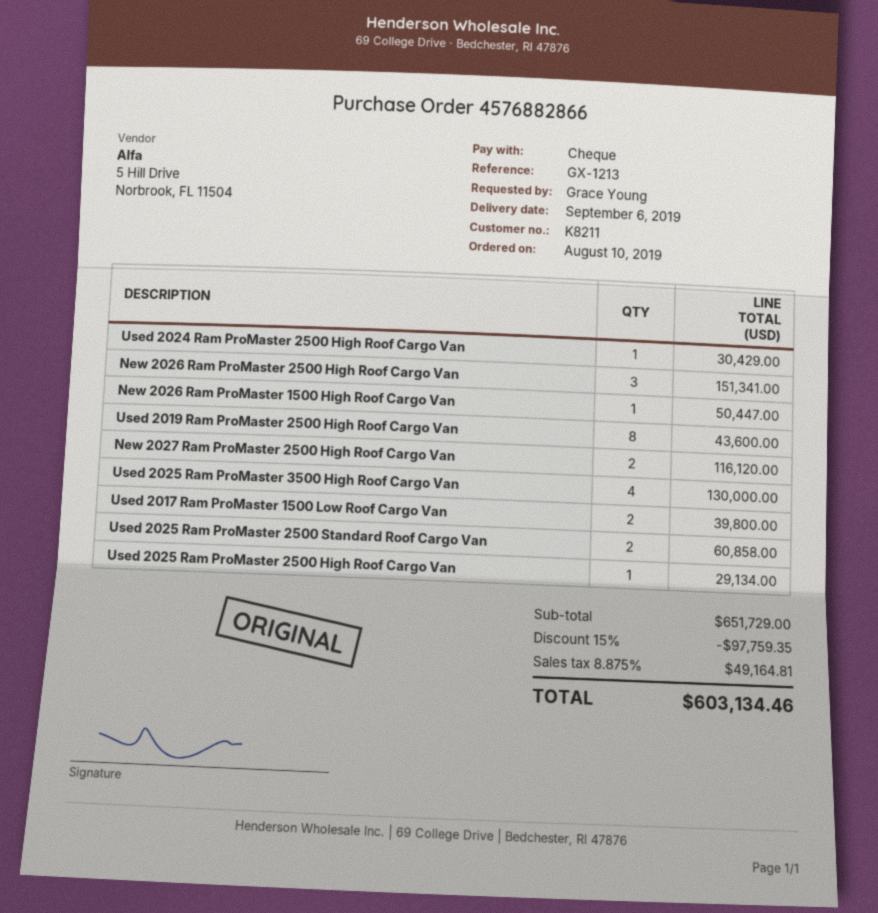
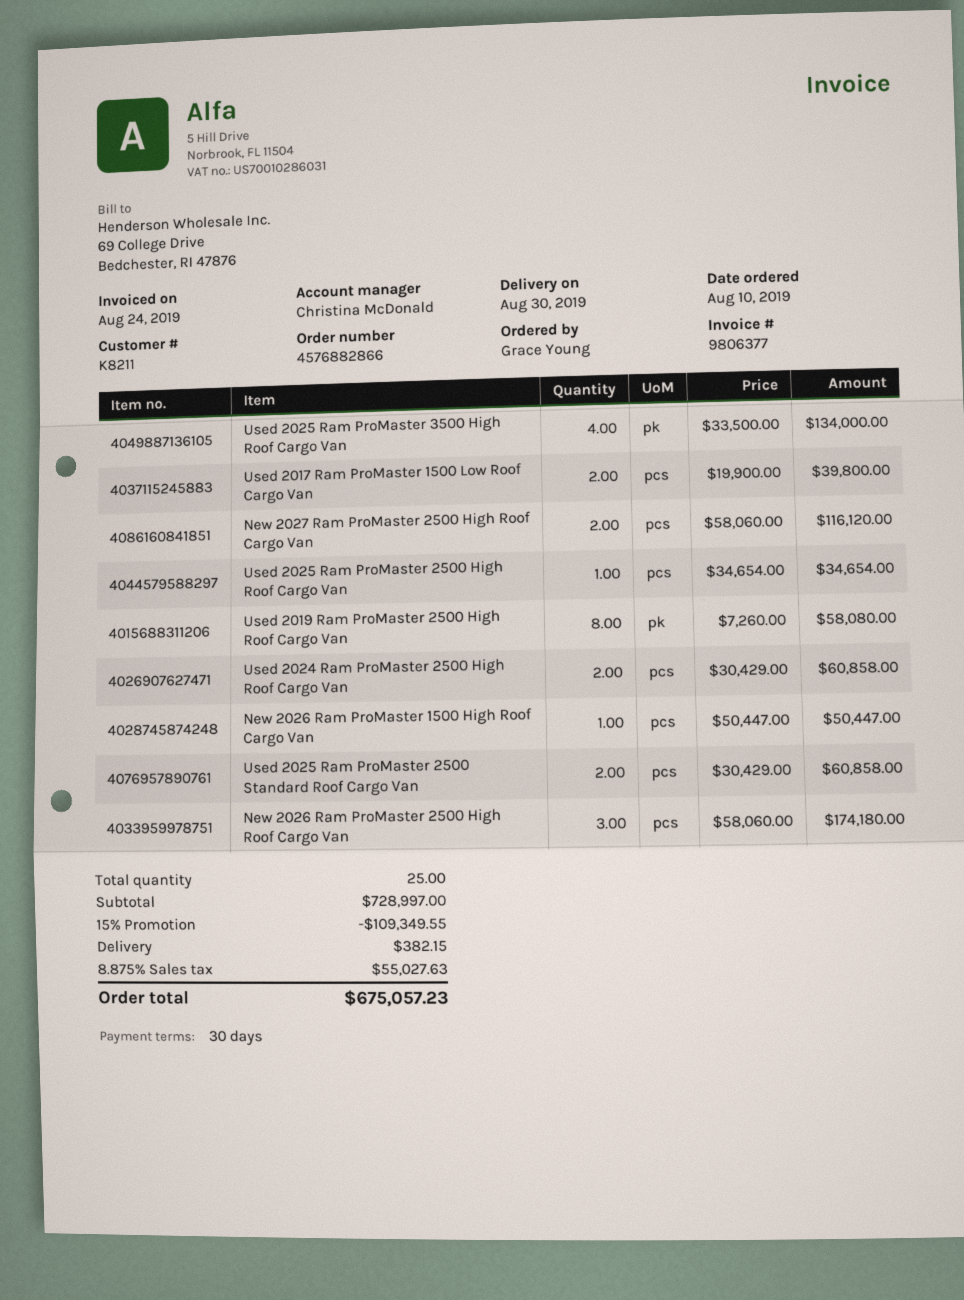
delivery date: 2019-09-06 -> 2019-08-30
Used 2024 Ram ProMaster 2500 High Roof Cargo Van: 1 for 30429.00 -> 2 for 60858.00
New 2026 Ram ProMaster 2500 High Roof Cargo Van: 3 for 151341.00 -> 3 for 174180.00
Used 2019 Ram ProMaster 2500 High Roof Cargo Van: 8 for 43600.00 -> 8 for 58080.00
Used 2025 Ram ProMaster 3500 High Roof Cargo Van: 4 for 130000.00 -> 4 for 134000.00
Used 2025 Ram ProMaster 2500 High Roof Cargo Van: 1 for 29134.00 -> 1 for 34654.00
subtotal: 651729.00 -> 728997.00
discount: 15% = 97759.35 -> 15% = 109349.55
shipping: none -> 382.15
tax: 8.875% = 49164.81 -> 8.875% = 55027.63
total: 603134.46 -> 675057.23

